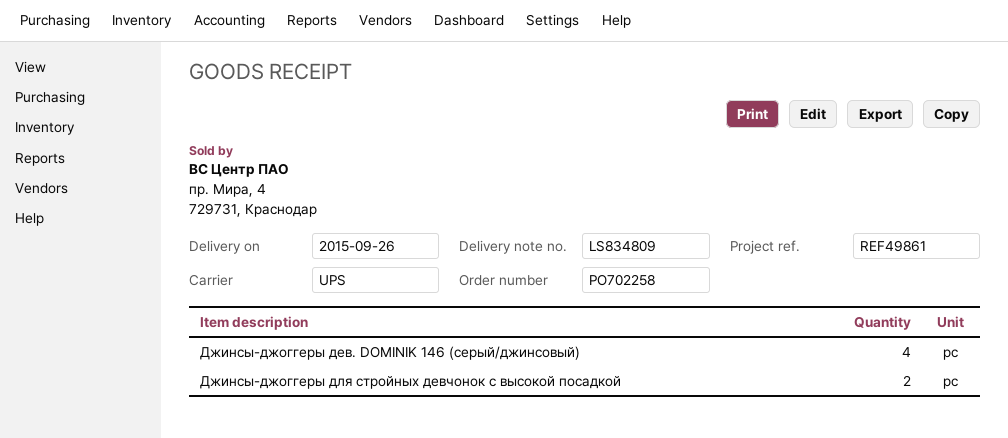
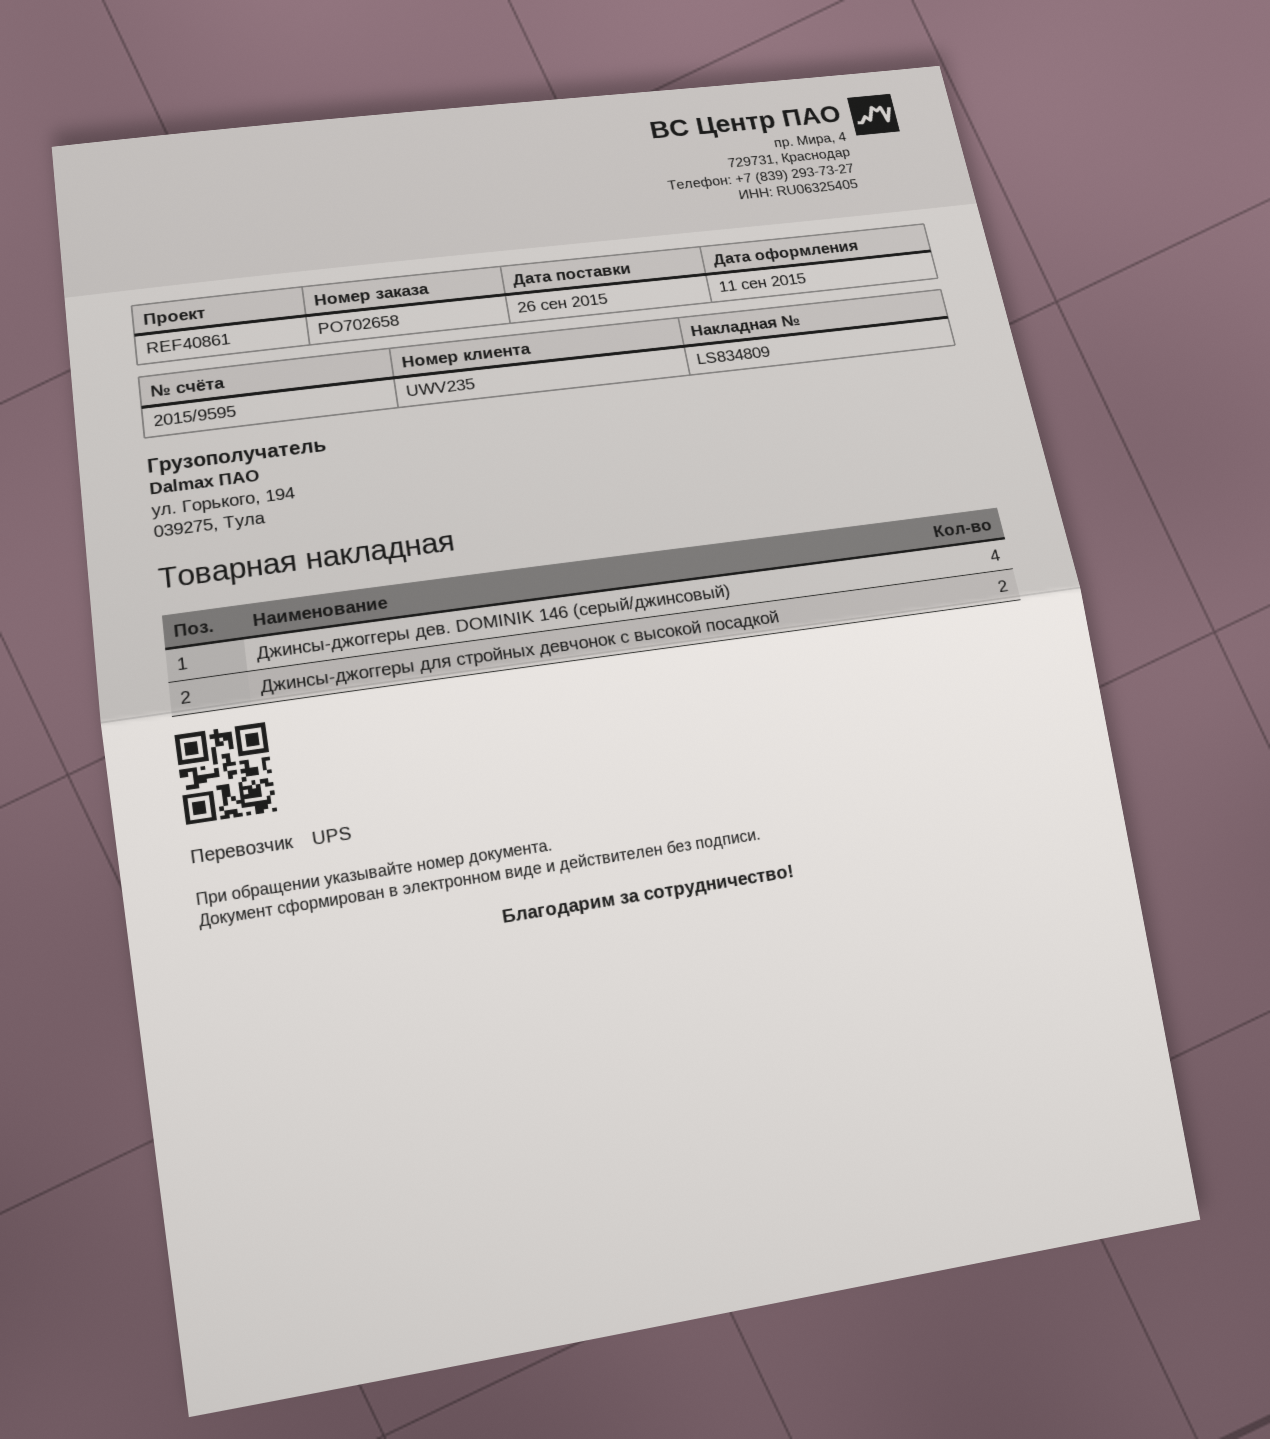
order number: PO702258 -> PO702658
reference: REF49861 -> REF40861

